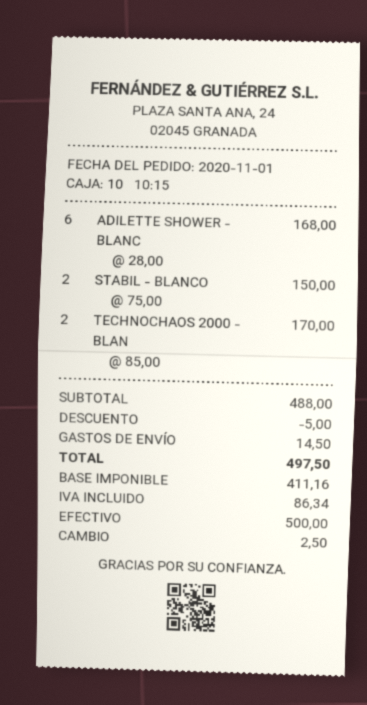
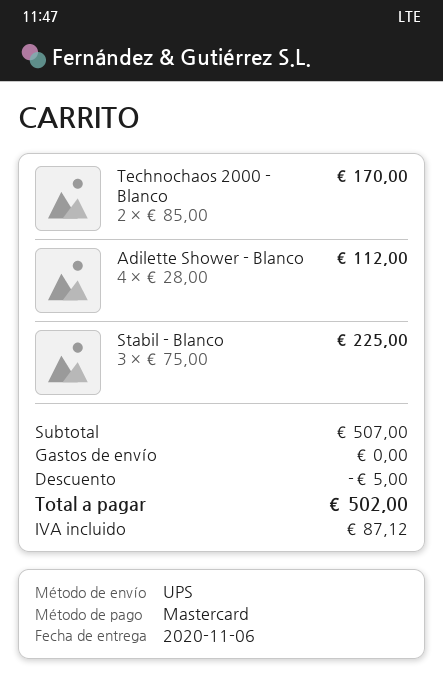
payment method: cash -> Mastercard
ADILETTE SHOWER - BLANC: 6 x 28.00 = 168.00 -> 4 x 28.00 = 112.00
STABIL - BLANCO: 2 x 75.00 = 150.00 -> 3 x 75.00 = 225.00
subtotal: 488.00 -> 507.00
shipping: 14.50 -> 0.00
tax: 86.34 -> 87.12
total: 497.50 -> 502.00

